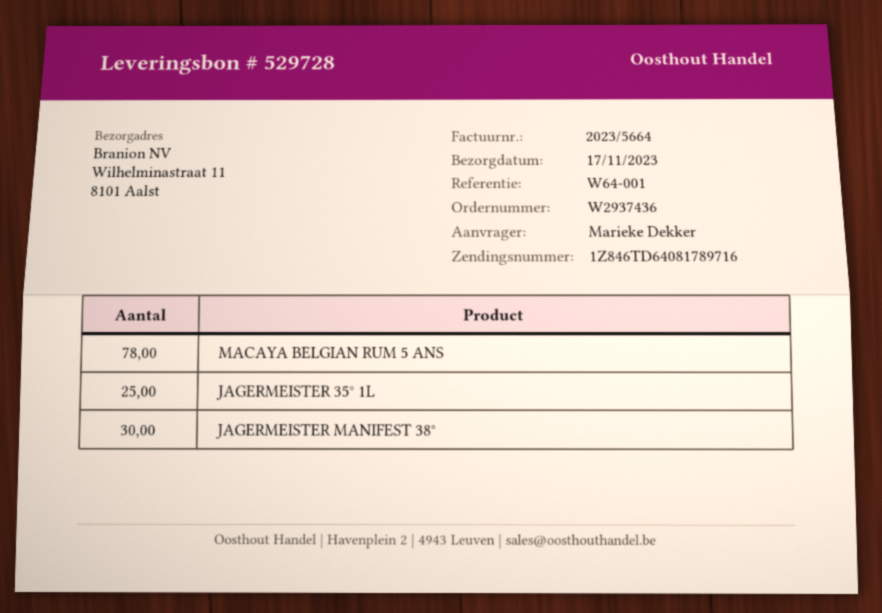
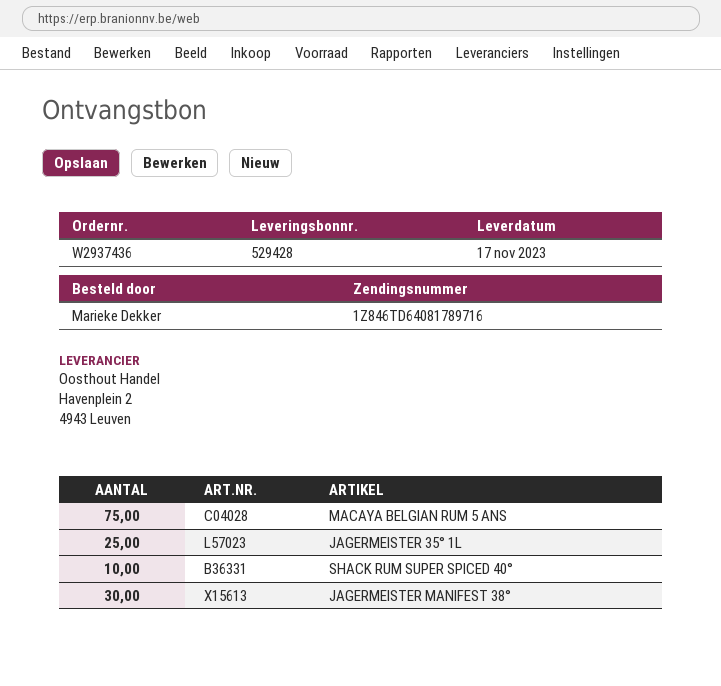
delivery note number: 529728 -> 529428
MACAYA BELGIAN RUM 5 ANS: 78 -> 75
SHACK RUM SUPER SPICED 40°: none -> 10

